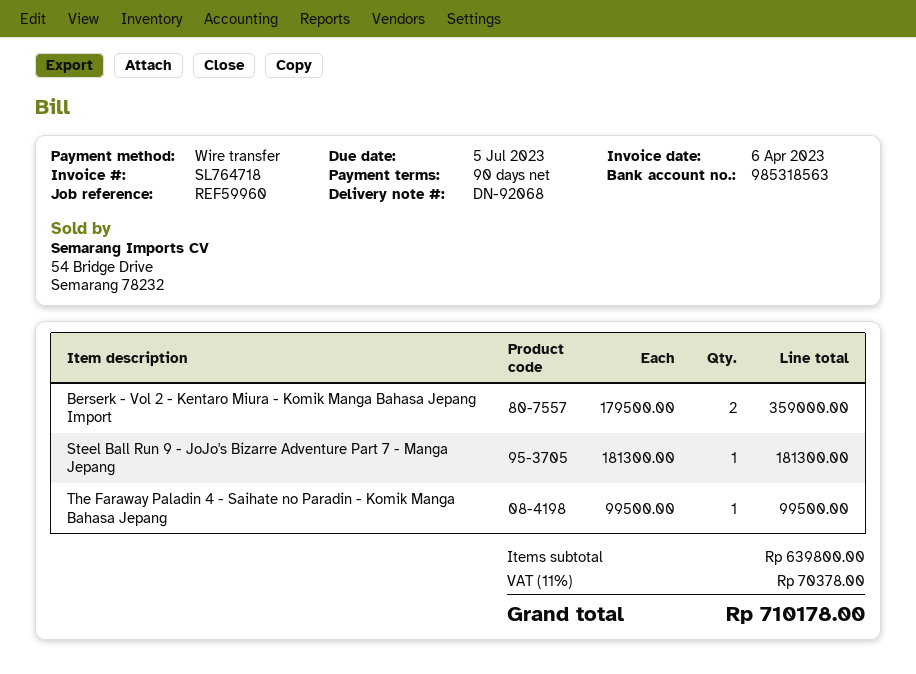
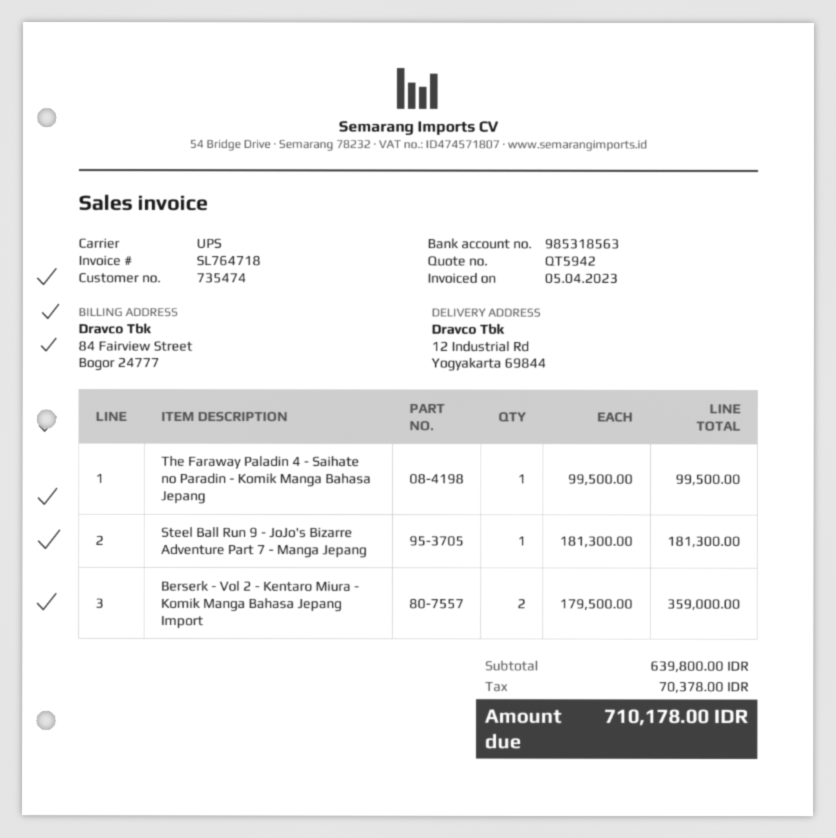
invoice date: 2023-04-06 -> 2023-04-05

